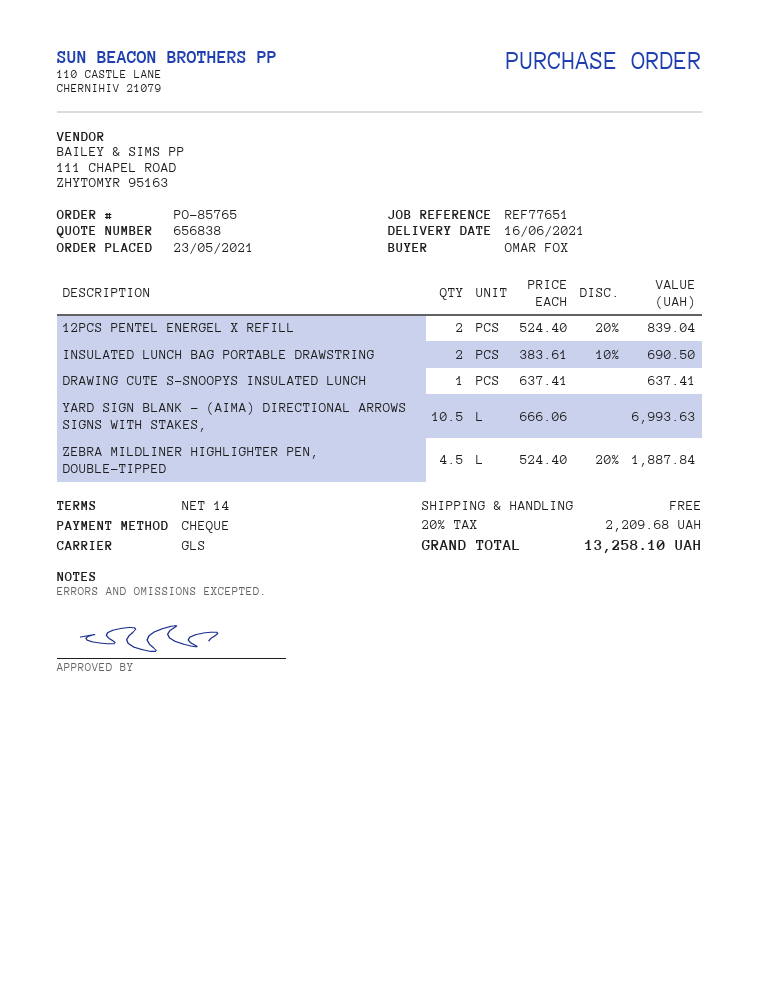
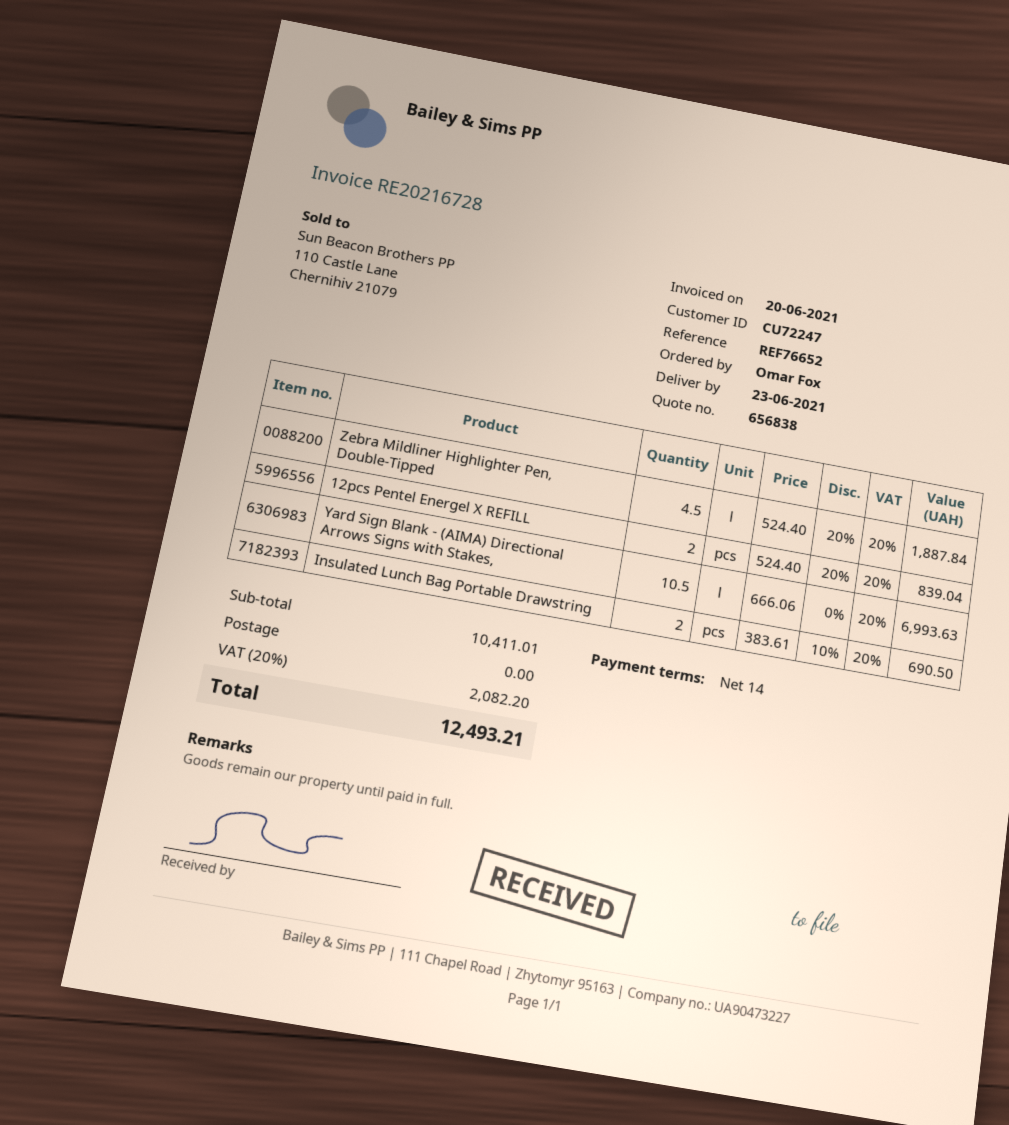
delivery date: 2021-06-16 -> 2021-06-23
reference: REF77651 -> REF76652
DRAWING CUTE S-SNOOPYS INSULATED LUNCH: 1 x 637.41 = 637.41 -> none
tax: 20% = 2209.68 -> 20% = 2082.20
total: 13258.10 -> 12493.21

